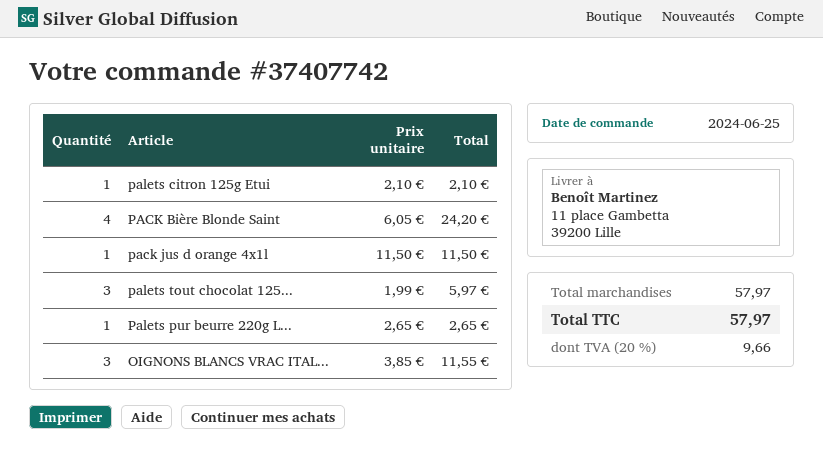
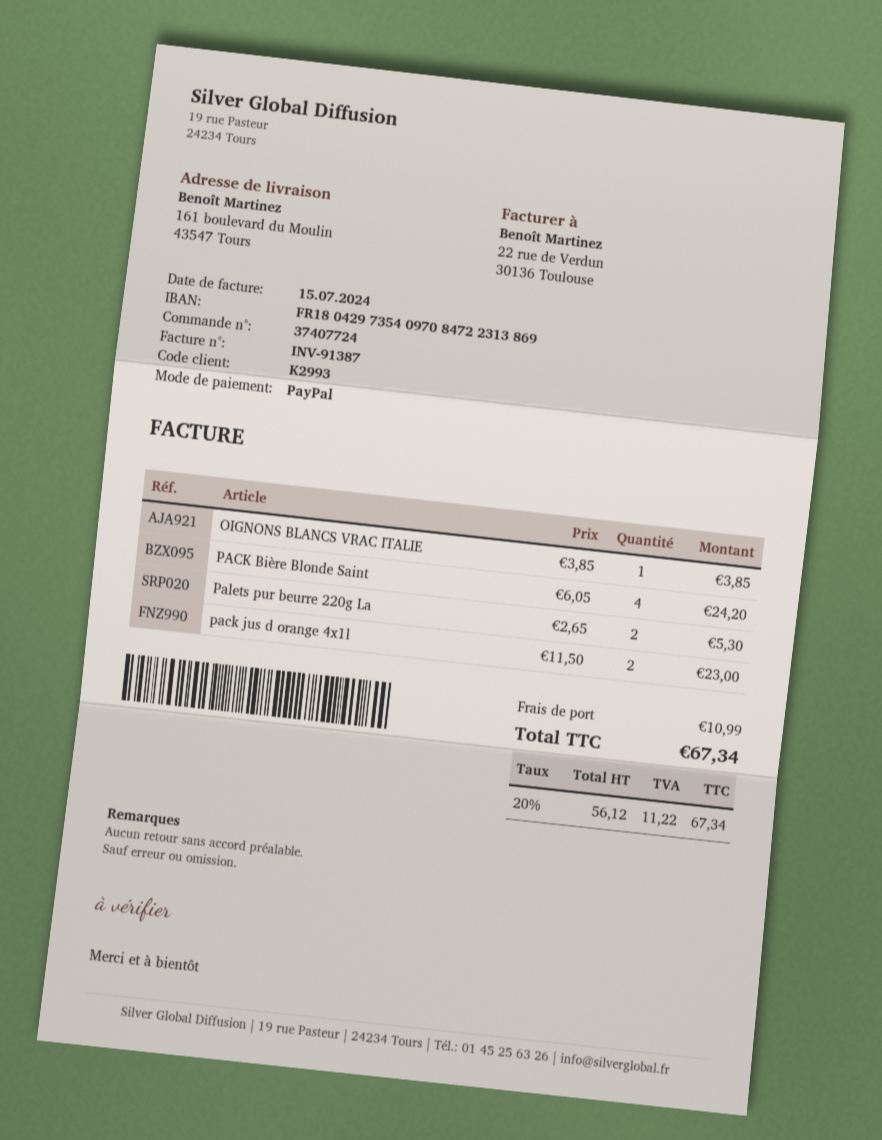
order number: 37407742 -> 37407724
ship to: 11 place Gambetta, 39200 Lille -> 161 boulevard du Moulin, 43547 Tours
palets citron 125g Etui: 1 x 2.10 = 2.10 -> none
pack jus d orange 4x1l: 1 x 11.50 = 11.50 -> 2 x 11.50 = 23.00
palets tout chocolat 125...: 3 x 1.99 = 5.97 -> none
Palets pur beurre 220g L...: 1 x 2.65 = 2.65 -> 2 x 2.65 = 5.30
OIGNONS BLANCS VRAC ITAL...: 3 x 3.85 = 11.55 -> 1 x 3.85 = 3.85
shipping: none -> 10.99
tax: 20% = 9.66 -> 20% = 11.22
total: 57.97 -> 67.34

